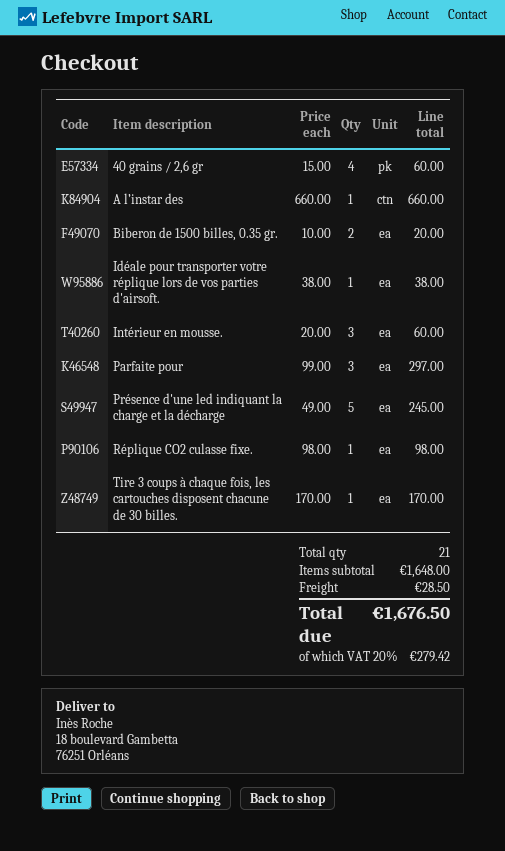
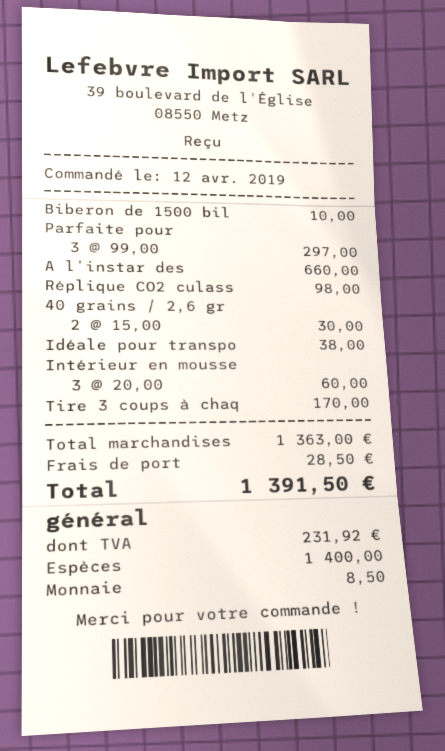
40 grains / 2,6 gr: 4 x 15.00 = 60.00 -> 2 x 15.00 = 30.00
Biberon de 1500 billes, 0.35 gr.: 2 x 10.00 = 20.00 -> 1 x 10.00 = 10.00
Présence d'une led indiquant la charge et la décharge: 5 x 49.00 = 245.00 -> none
subtotal: 1648.00 -> 1363.00
tax: 279.42 -> 231.92
total: 1676.50 -> 1391.50

